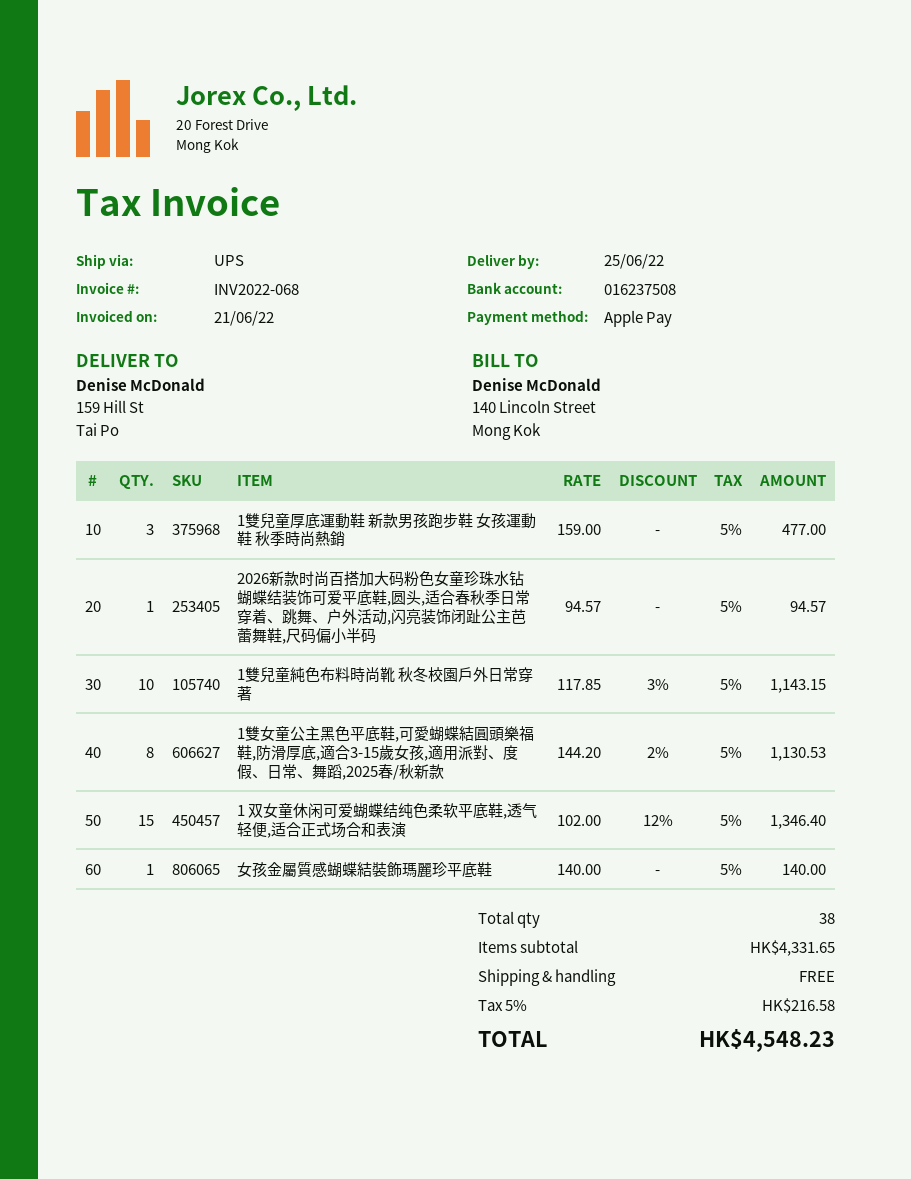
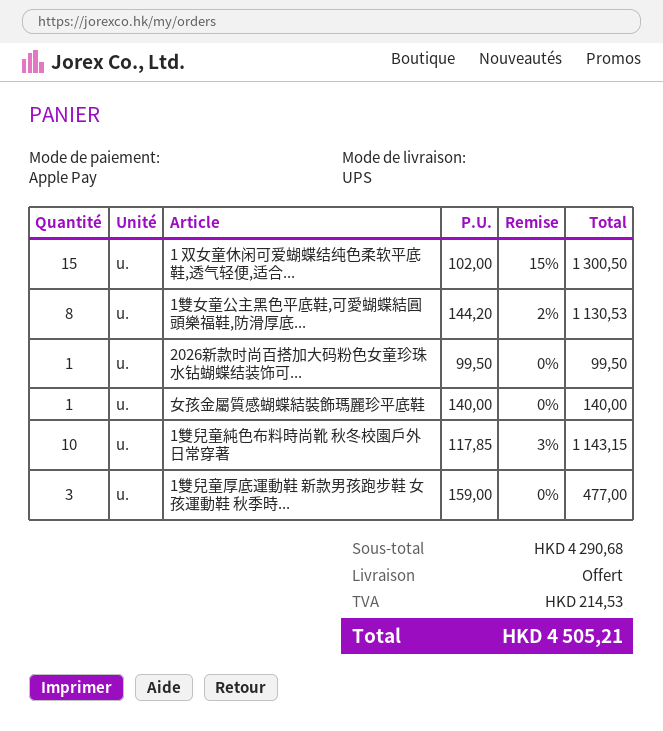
2026新款时尚百搭加大码粉色女童珍珠水钻蝴蝶结装饰可爱平底鞋,圆头,适合春秋季日常穿着、跳舞、户外活动,闪亮装饰闭趾公主芭蕾舞鞋,尺码偏小半码: 1 x 94.57 = 94.57 -> 1 x 99.50 = 99.50
1 双女童休闲可爱蝴蝶结纯色柔软平底鞋,透气轻便,适合正式场合和表演: 15 x 102.00 - 12% = 1346.40 -> 15 x 102.00 - 15% = 1300.50
subtotal: 4331.65 -> 4290.68
tax: 216.58 -> 214.53
total: 4548.23 -> 4505.21

